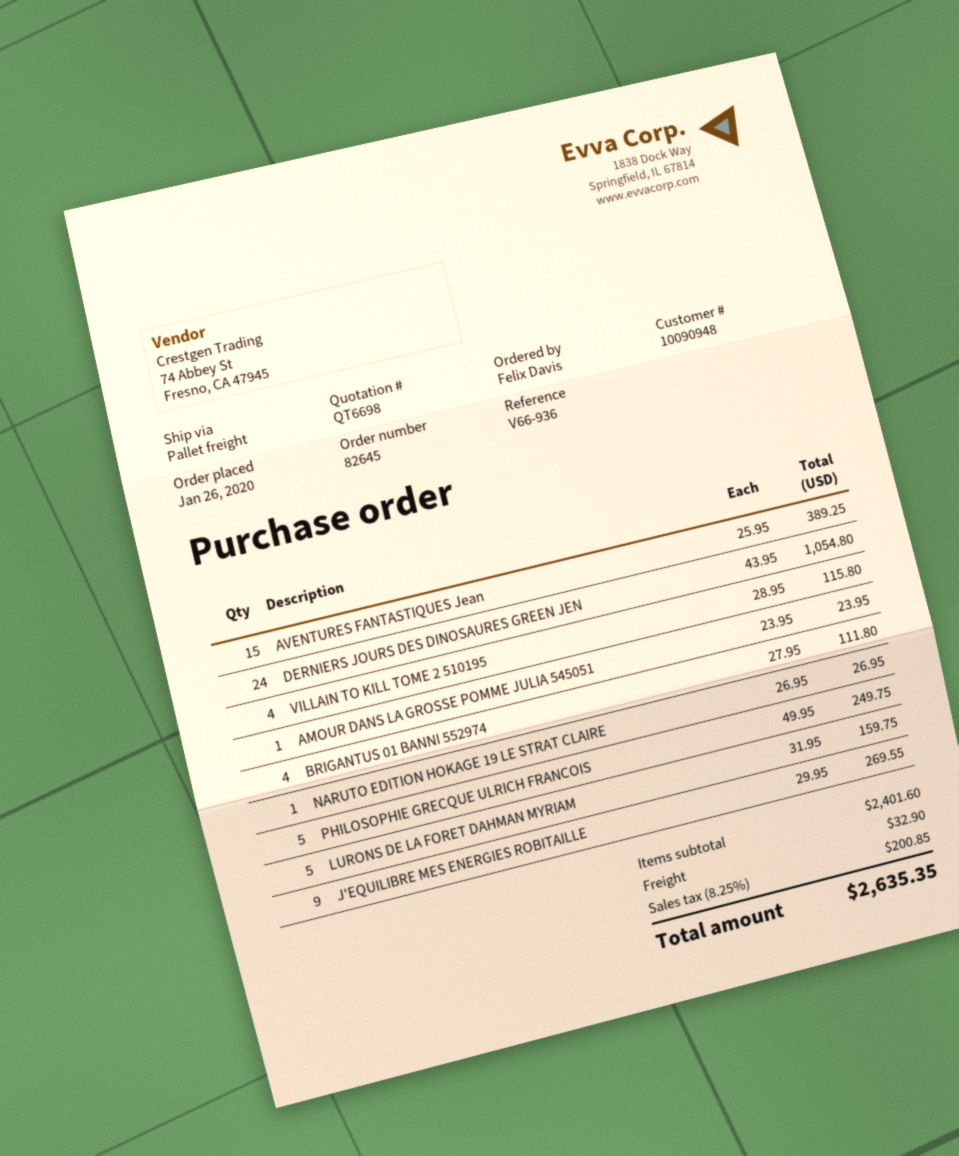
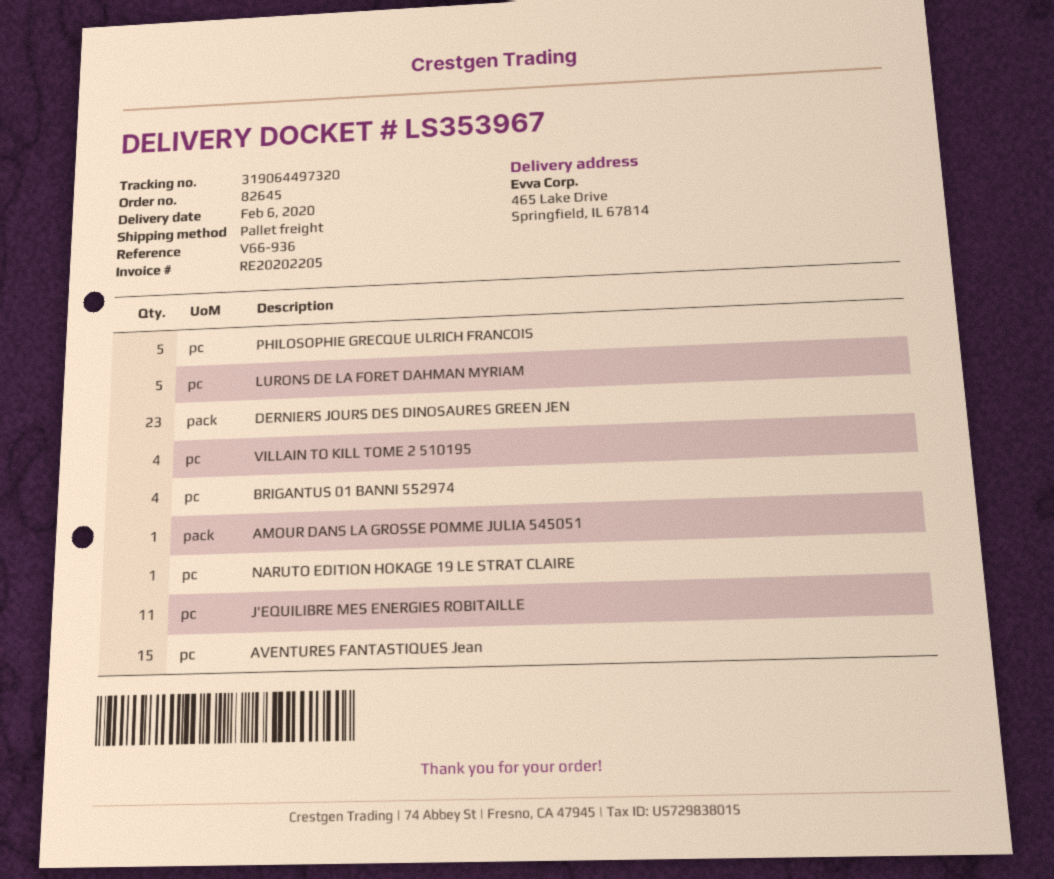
DERNIERS JOURS DES DINOSAURES GREEN JEN: 24 -> 23
J'EQUILIBRE MES ENERGIES ROBITAILLE: 9 -> 11

